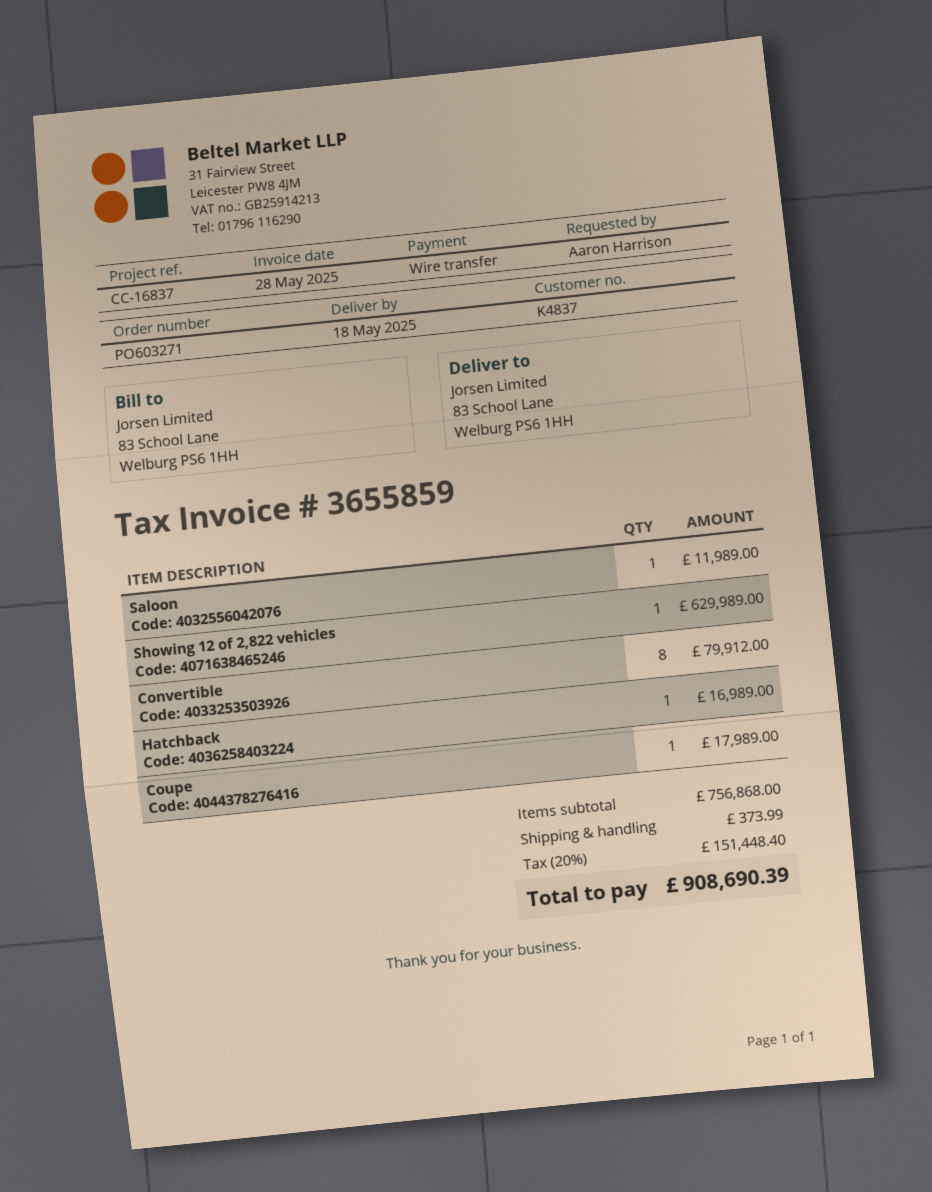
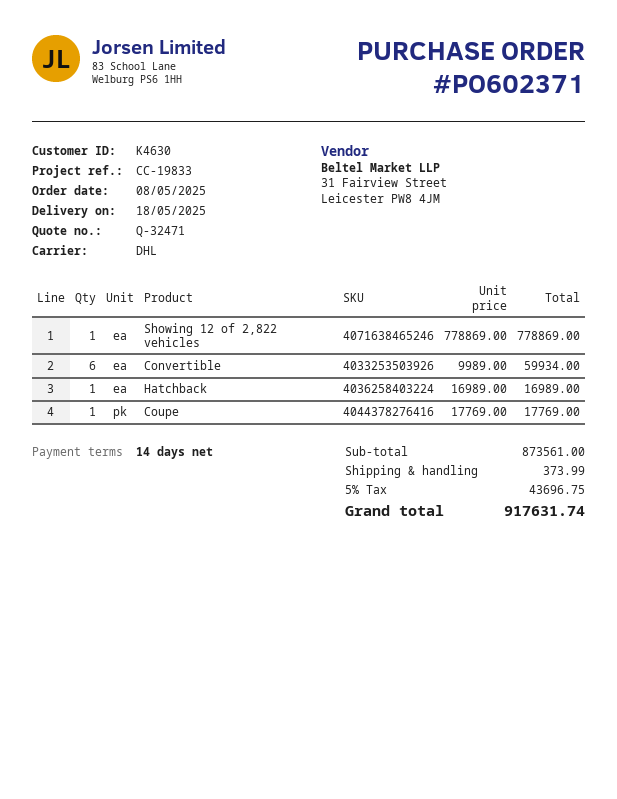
order number: PO603271 -> PO602371
customer number: K4837 -> K4630
reference: CC-16837 -> CC-19833
Saloon: 1 for 11989.00 -> none
Showing 12 of 2,822 vehicles: 1 for 629989.00 -> 1 for 778869.00
Convertible: 8 for 79912.00 -> 6 for 59934.00
Coupe: 1 for 17989.00 -> 1 for 17769.00
subtotal: 756868.00 -> 873561.00
tax: 20% = 151448.40 -> 5% = 43696.75
total: 908690.39 -> 917631.74

